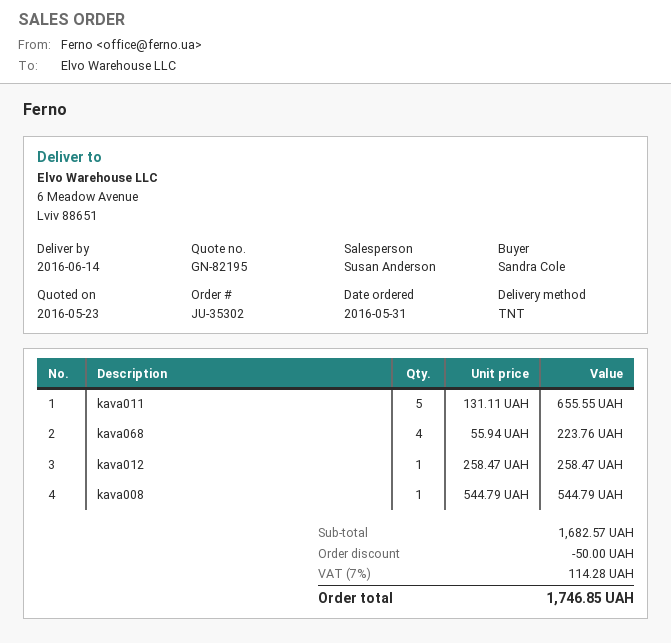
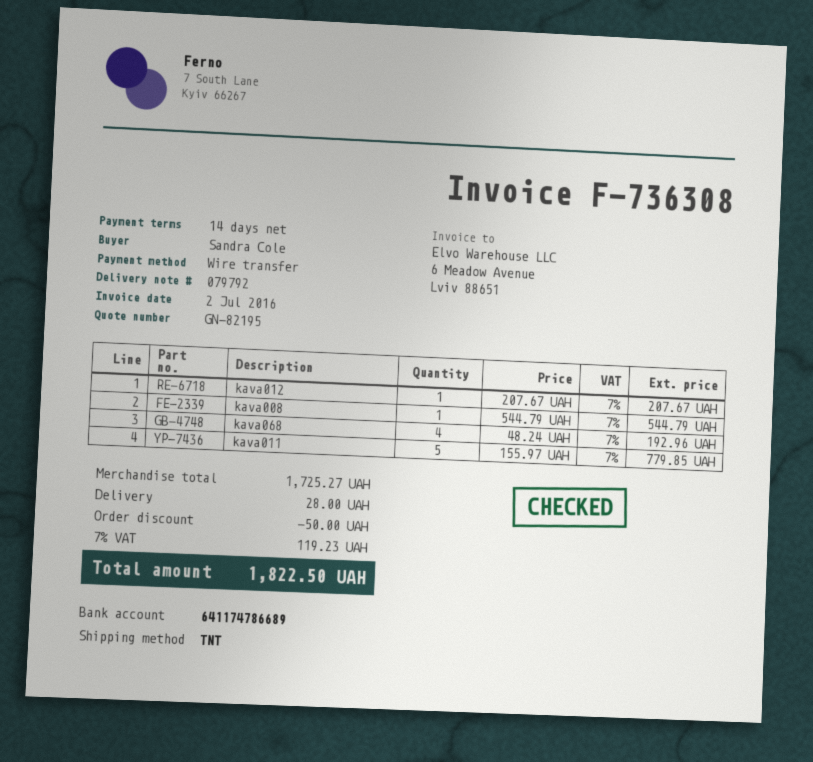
kava011: 5 x 131.11 = 655.55 -> 5 x 155.97 = 779.85
kava068: 4 x 55.94 = 223.76 -> 4 x 48.24 = 192.96
kava012: 1 x 258.47 = 258.47 -> 1 x 207.67 = 207.67
subtotal: 1682.57 -> 1725.27
shipping: none -> 28.00
tax: 7% = 114.28 -> 7% = 119.23
total: 1746.85 -> 1822.50

